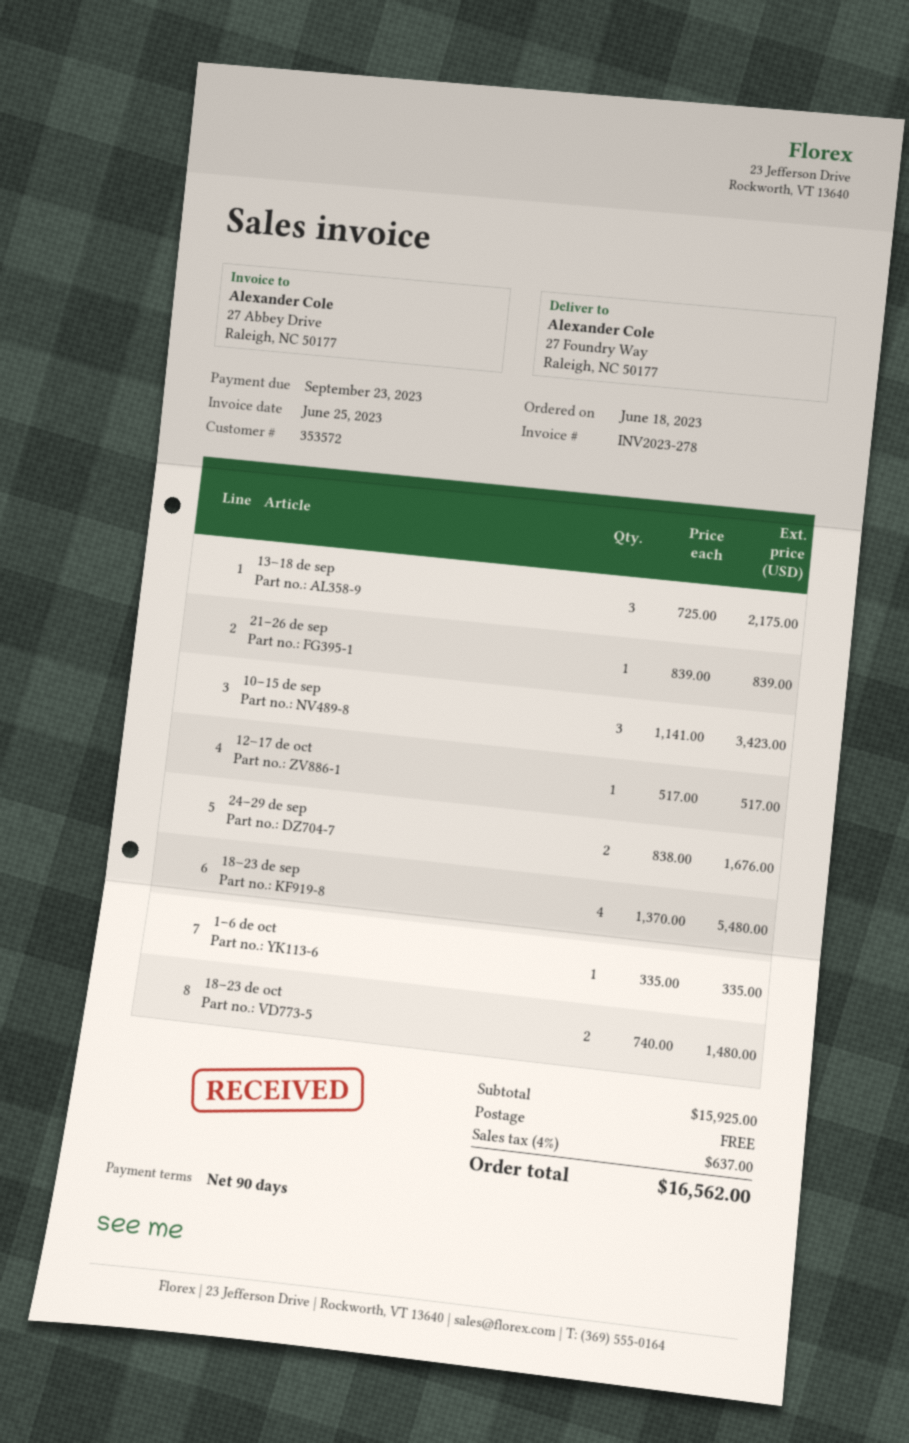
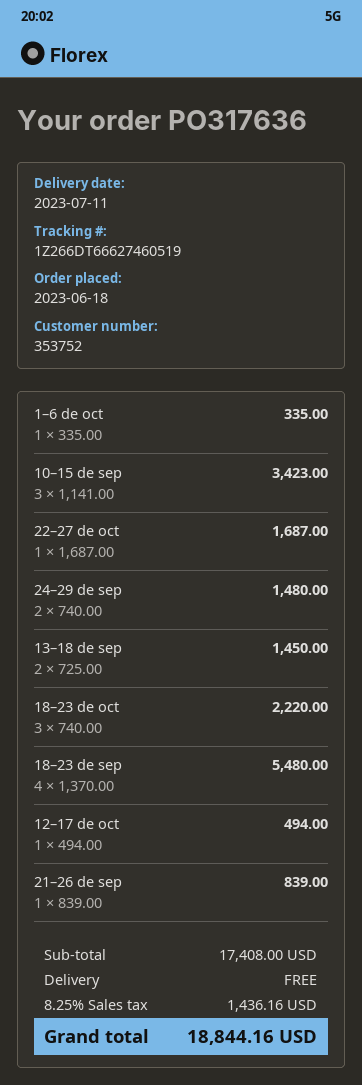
customer number: 353572 -> 353752
13–18 de sep: 3 x 725.00 = 2175.00 -> 2 x 725.00 = 1450.00
12–17 de oct: 1 x 517.00 = 517.00 -> 1 x 494.00 = 494.00
24–29 de sep: 2 x 838.00 = 1676.00 -> 2 x 740.00 = 1480.00
18–23 de oct: 2 x 740.00 = 1480.00 -> 3 x 740.00 = 2220.00
22–27 de oct: none -> 1 x 1687.00 = 1687.00
subtotal: 15925.00 -> 17408.00
tax: 4% = 637.00 -> 8.25% = 1436.16
total: 16562.00 -> 18844.16

